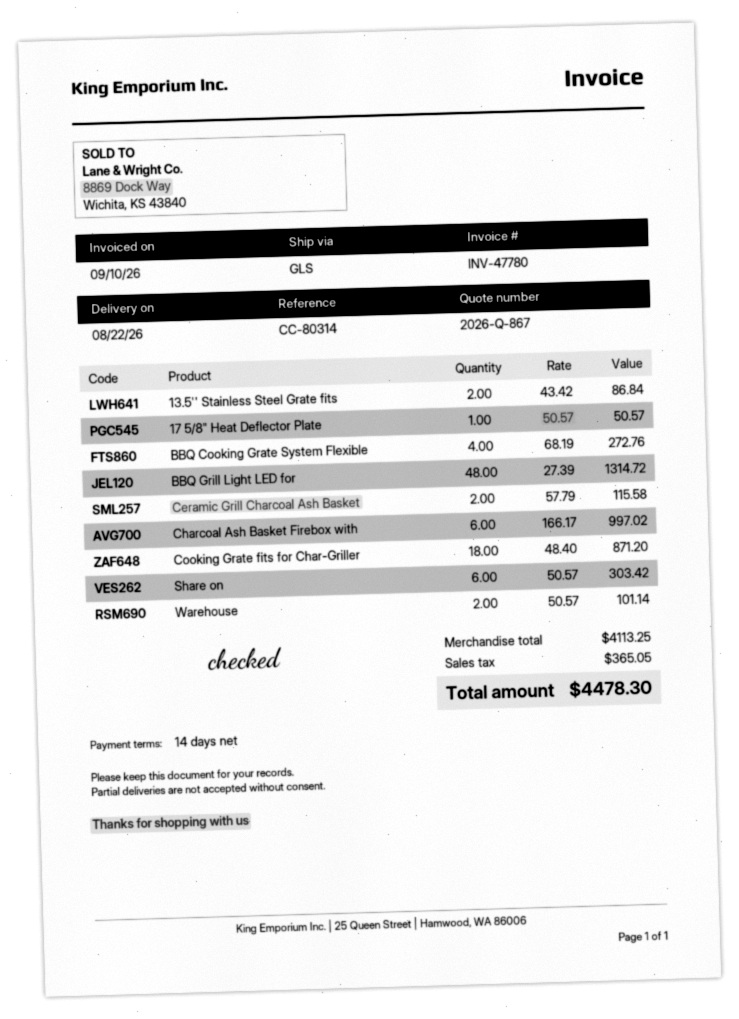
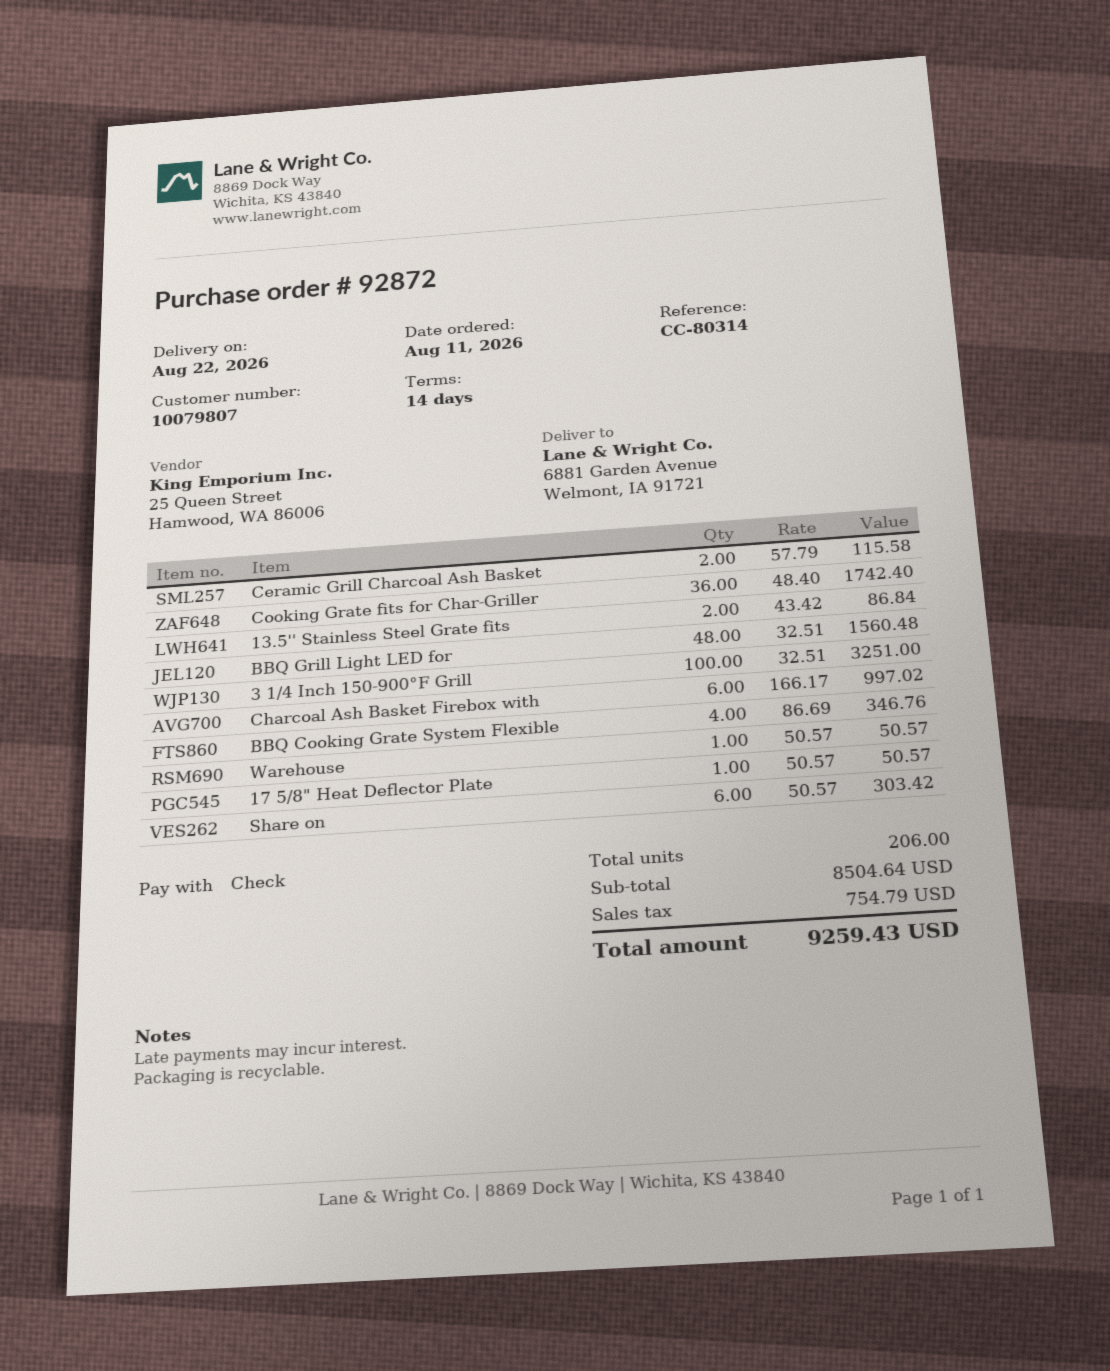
BBQ Cooking Grate System Flexible: 4 x 68.19 = 272.76 -> 4 x 86.69 = 346.76
BBQ Grill Light LED for: 48 x 27.39 = 1314.72 -> 48 x 32.51 = 1560.48
Cooking Grate fits for Char-Griller: 18 x 48.40 = 871.20 -> 36 x 48.40 = 1742.40
Warehouse: 2 x 50.57 = 101.14 -> 1 x 50.57 = 50.57
3 1/4 Inch 150-900°F Grill: none -> 100 x 32.51 = 3251.00
subtotal: 4113.25 -> 8504.64
tax: 365.05 -> 754.79
total: 4478.30 -> 9259.43

